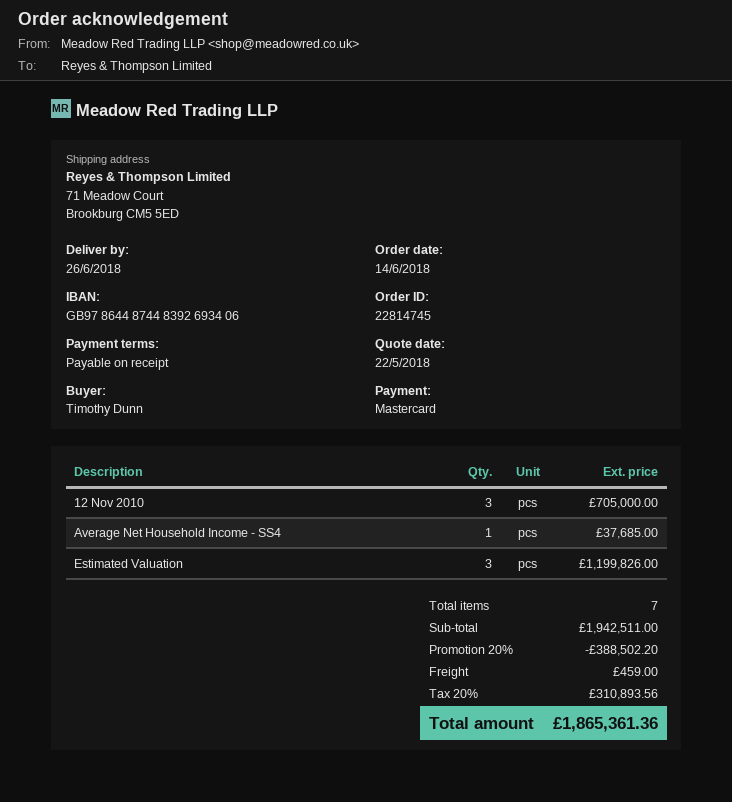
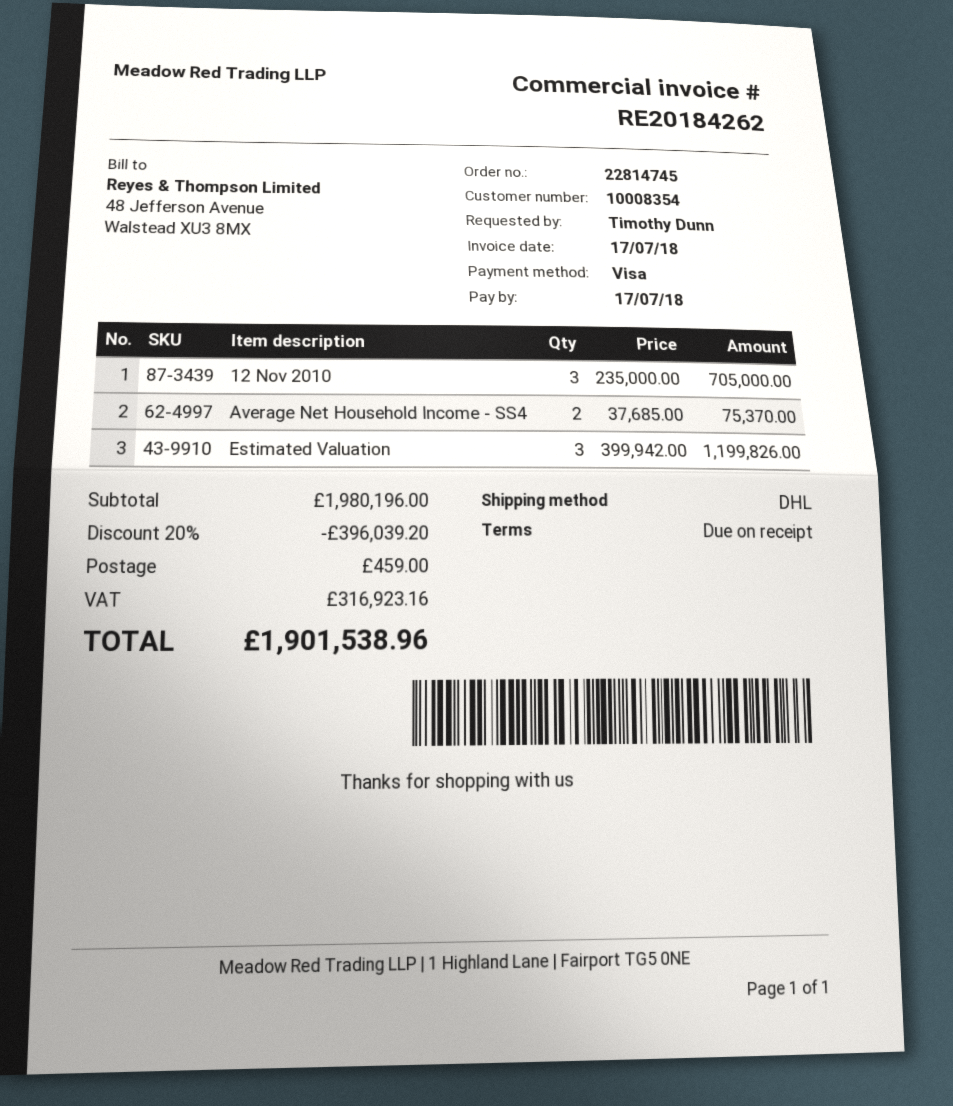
payment method: Mastercard -> Visa
Average Net Household Income - SS4: 1 for 37685.00 -> 2 for 75370.00
subtotal: 1942511.00 -> 1980196.00
discount: 20% = 388502.20 -> 20% = 396039.20
tax: 310893.56 -> 316923.16
total: 1865361.36 -> 1901538.96

